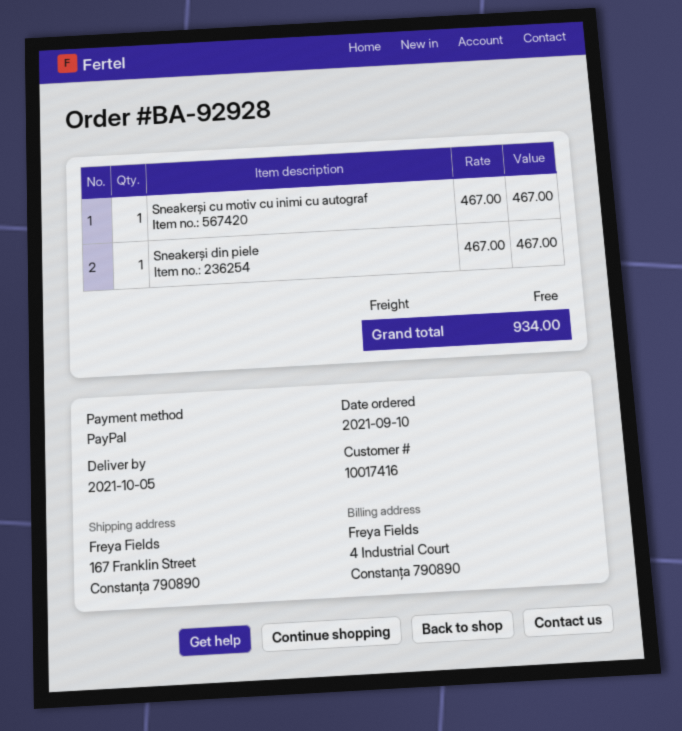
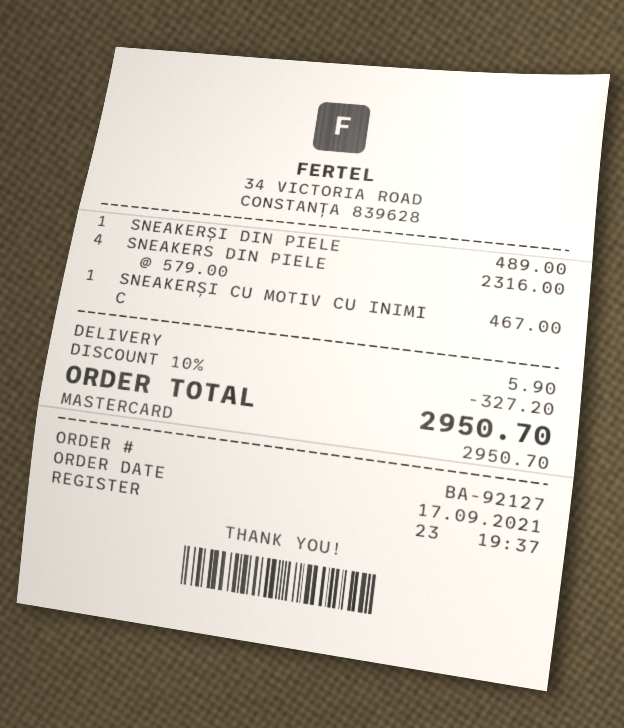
order number: BA-92928 -> BA-92127
order date: 2021-09-10 -> 2021-09-17
payment method: PayPal -> Mastercard
Sneakerși din piele: 1 x 467.00 = 467.00 -> 1 x 489.00 = 489.00
SNEAKERS DIN PIELE: none -> 4 x 579.00 = 2316.00
discount: none -> 10% = 327.20
shipping: 0.00 -> 5.90
total: 934.00 -> 2950.70

